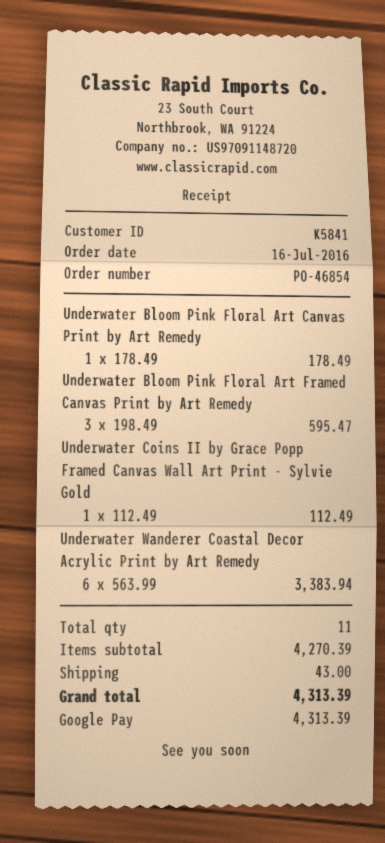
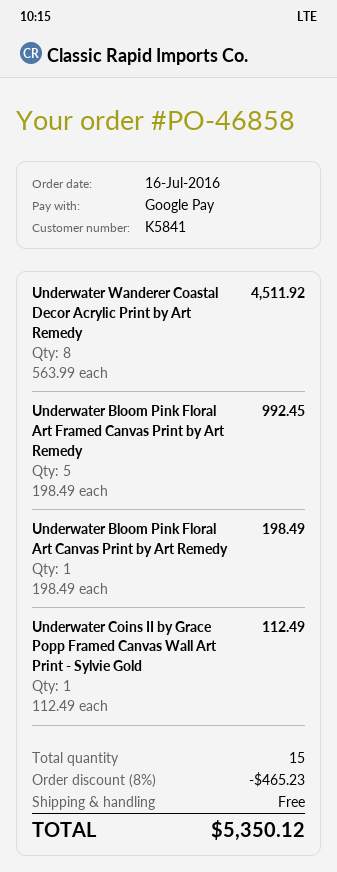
order number: PO-46854 -> PO-46858
Underwater Bloom Pink Floral Art Canvas Print by Art Remedy: 1 x 178.49 = 178.49 -> 1 x 198.49 = 198.49
Underwater Bloom Pink Floral Art Framed Canvas Print by Art Remedy: 3 x 198.49 = 595.47 -> 5 x 198.49 = 992.45
Underwater Wanderer Coastal Decor Acrylic Print by Art Remedy: 6 x 563.99 = 3383.94 -> 8 x 563.99 = 4511.92
total quantity: 11 -> 15
discount: none -> 8% = 465.23
shipping: 43.00 -> 0.00
total: 4313.39 -> 5350.12

